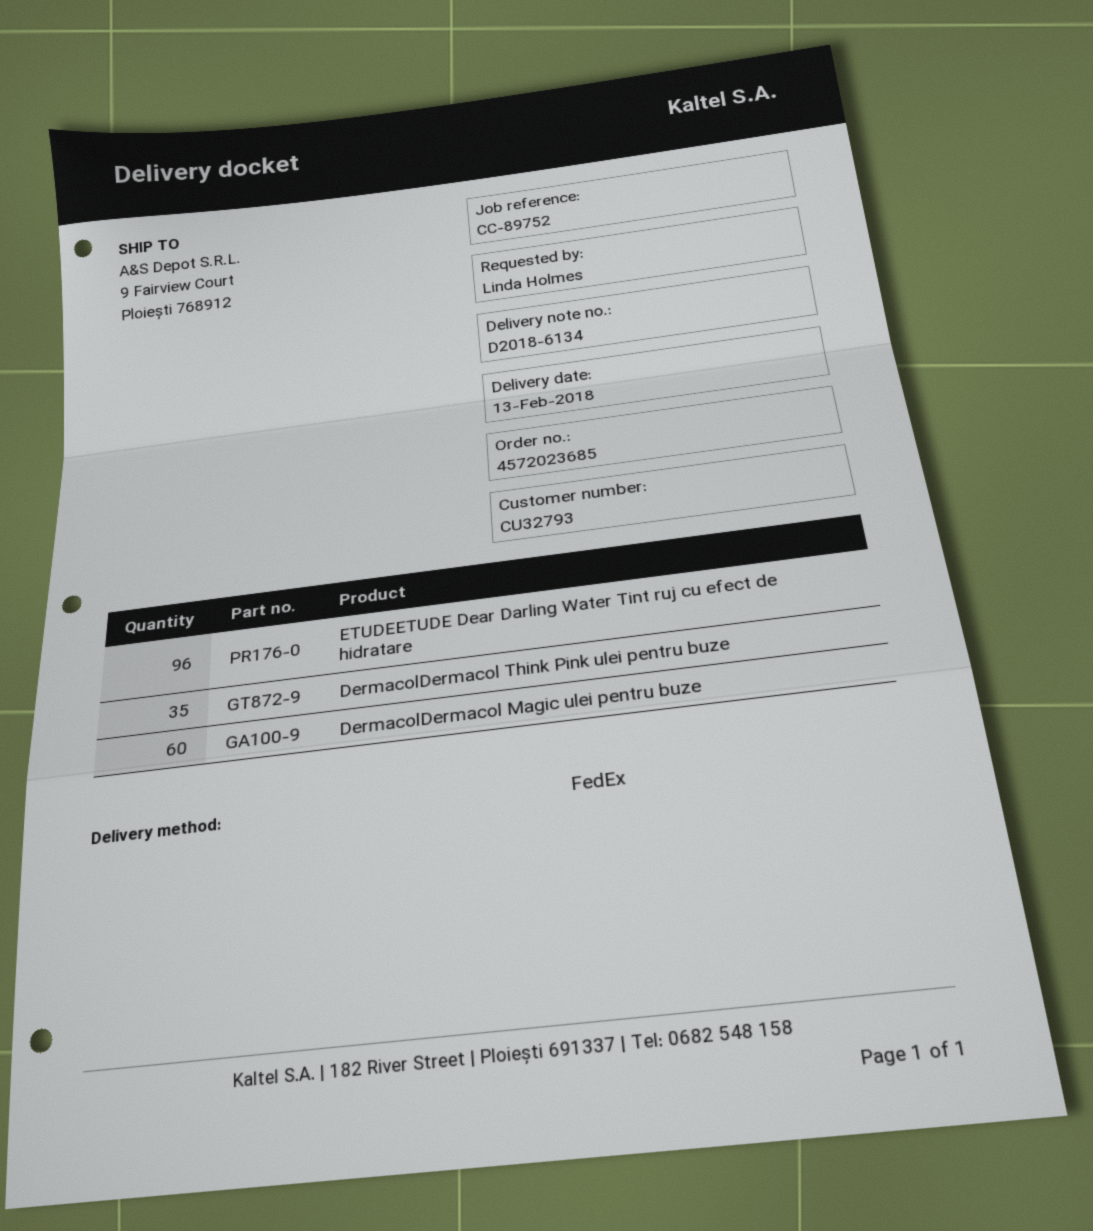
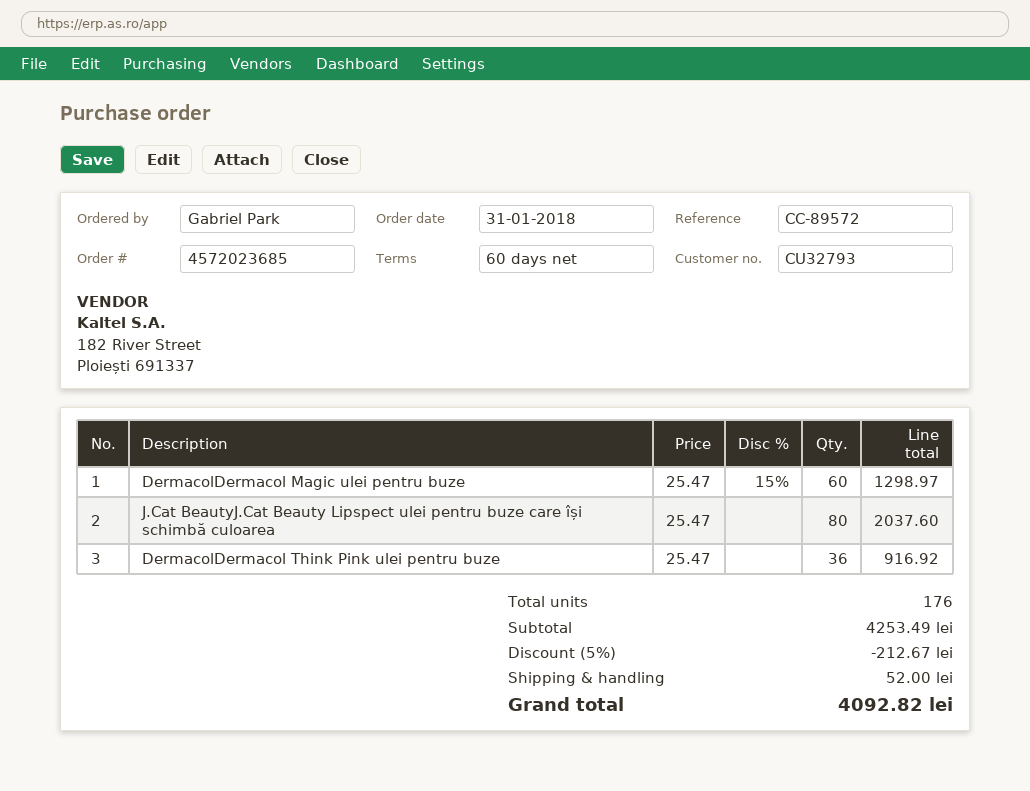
reference: CC-89752 -> CC-89572
ordered by: Linda Holmes -> Gabriel Park
ETUDEETUDE Dear Darling Water Tint ruj cu efect de hidratare: 96 -> none
DermacolDermacol Think Pink ulei pentru buze: 35 -> 36
J.Cat BeautyJ.Cat Beauty Lipspect ulei pentru buze care își schimbă culoarea: none -> 80

